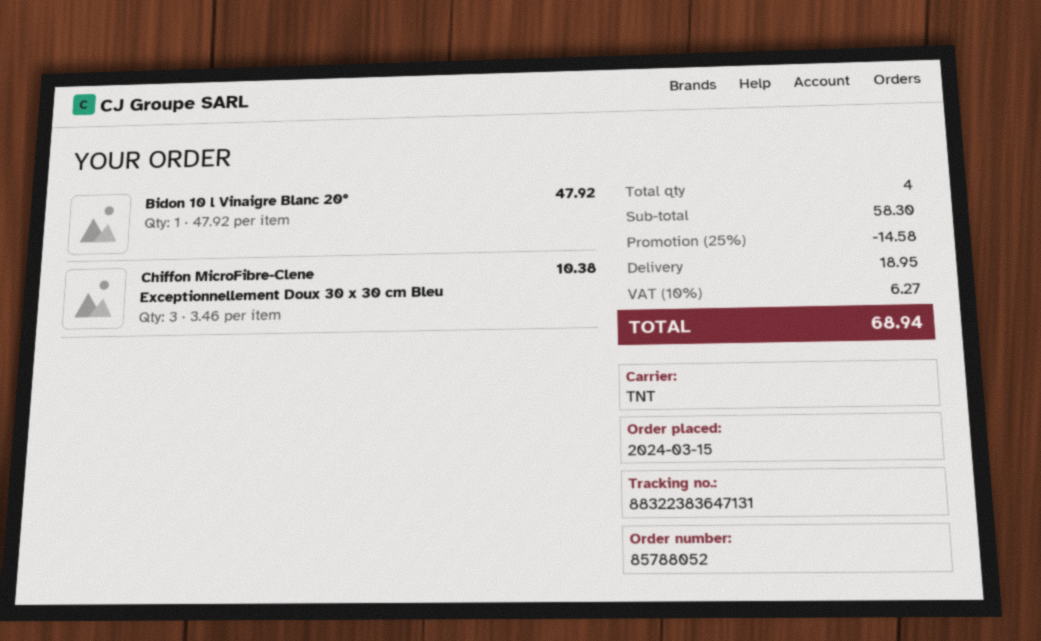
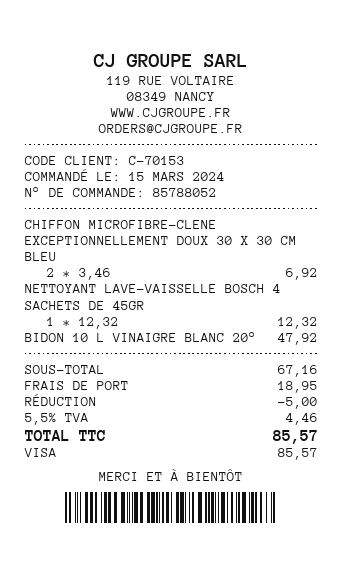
Chiffon MicroFibre-Clene Exceptionnellement Doux 30 x 30 cm Bleu: 3 x 3.46 = 10.38 -> 2 x 3.46 = 6.92
NETTOYANT LAVE-VAISSELLE BOSCH 4 SACHETS DE 45GR: none -> 1 x 12.32 = 12.32
subtotal: 58.30 -> 67.16
discount: 14.58 -> 5.00
tax: 10% = 6.27 -> 5.5% = 4.46
total: 68.94 -> 85.57

